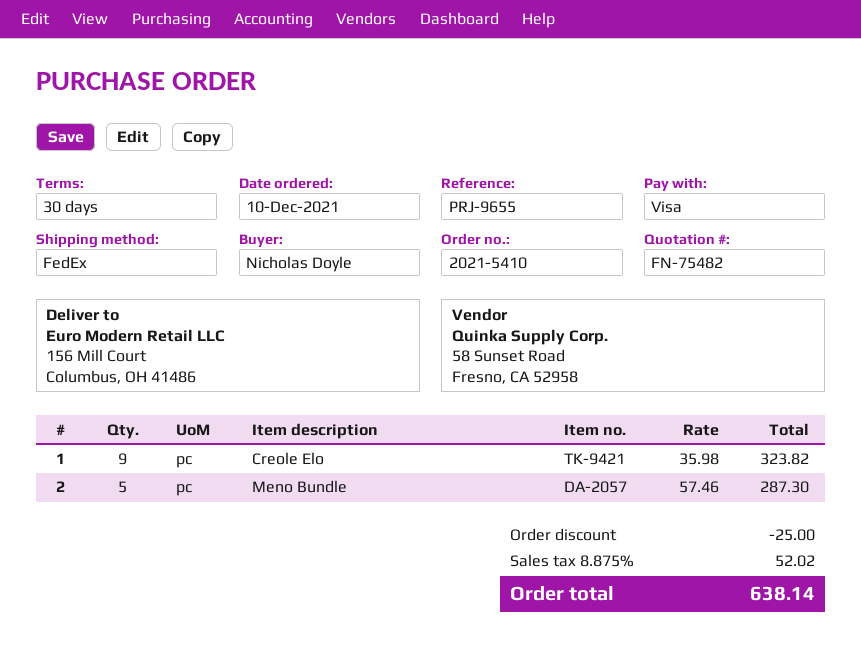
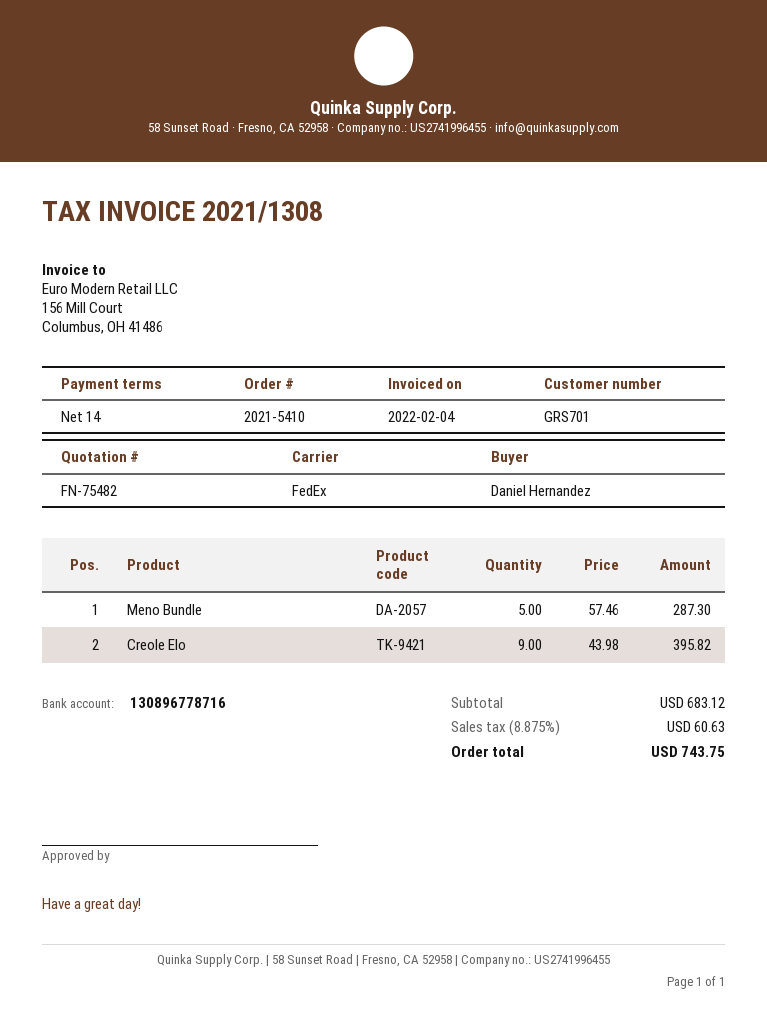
payment terms: 30 days -> 14 days
ordered by: Nicholas Doyle -> Daniel Hernandez
Creole Elo: 9 x 35.98 = 323.82 -> 9 x 43.98 = 395.82
discount: 25.00 -> none
tax: 8.875% = 52.02 -> 8.875% = 60.63
total: 638.14 -> 743.75

